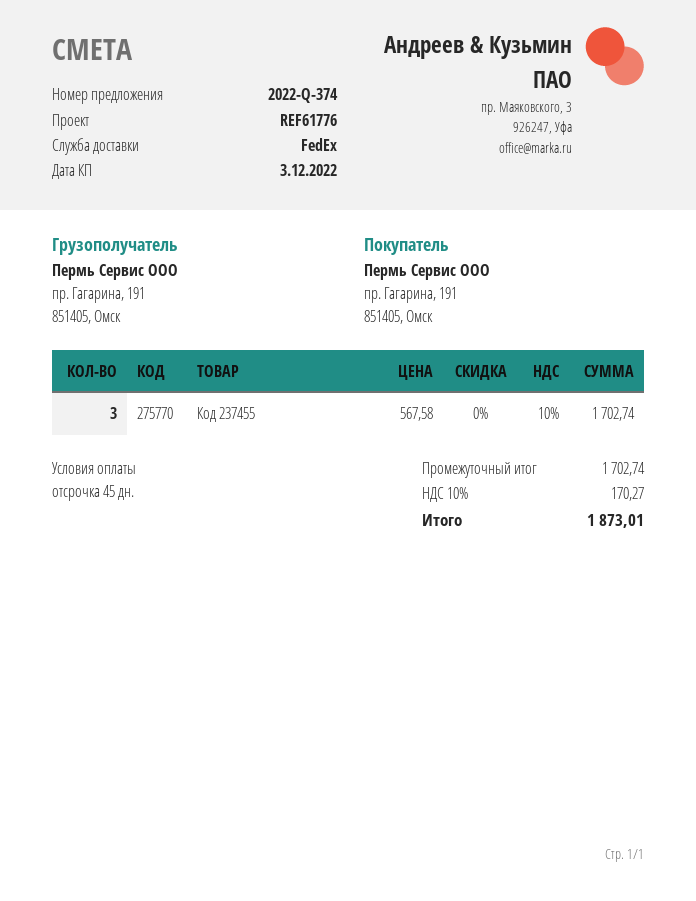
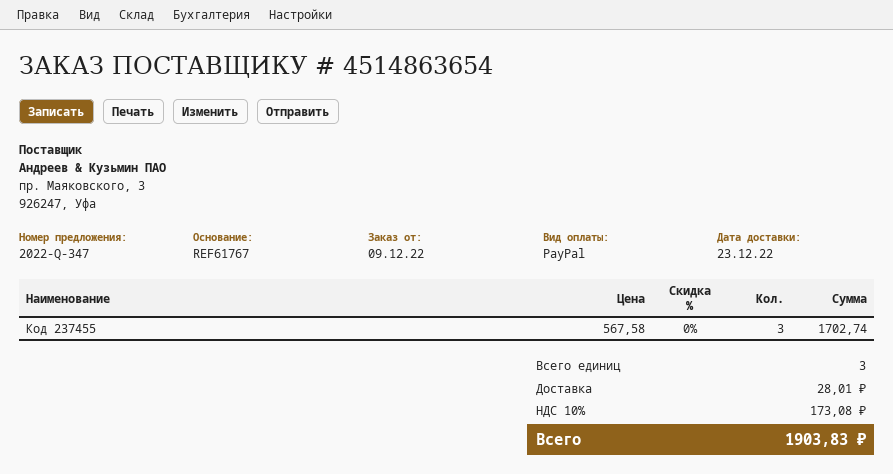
quote number: 2022-Q-374 -> 2022-Q-347
reference: REF61776 -> REF61767
shipping: none -> 28.01
tax: 10% = 170.27 -> 10% = 173.08
total: 1873.01 -> 1903.83

